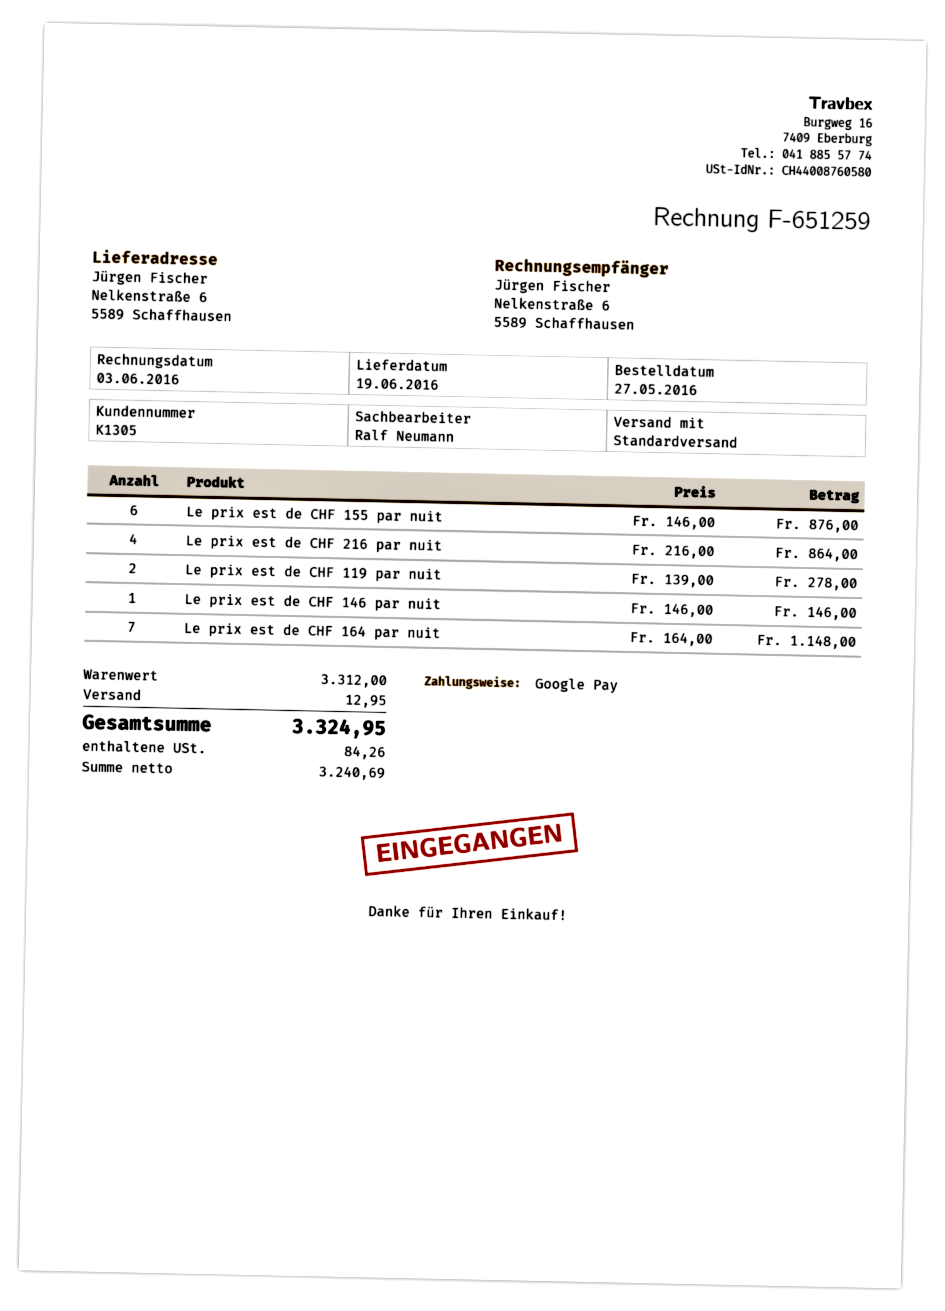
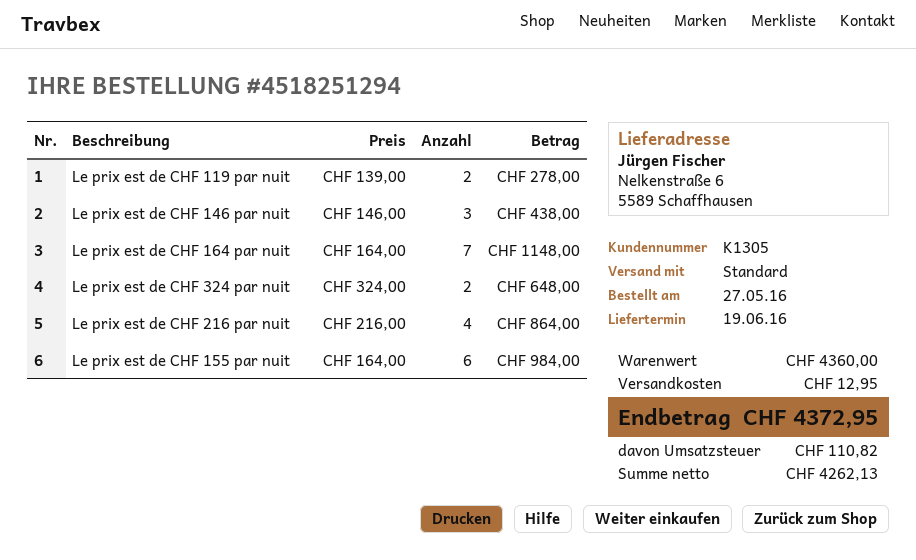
Le prix est de CHF 155 par nuit: 6 x 146.00 = 876.00 -> 6 x 164.00 = 984.00
Le prix est de CHF 146 par nuit: 1 x 146.00 = 146.00 -> 3 x 146.00 = 438.00
Le prix est de CHF 324 par nuit: none -> 2 x 324.00 = 648.00
subtotal: 3312.00 -> 4360.00
net: 3240.69 -> 4262.13
tax: 84.26 -> 110.82
total: 3324.95 -> 4372.95

